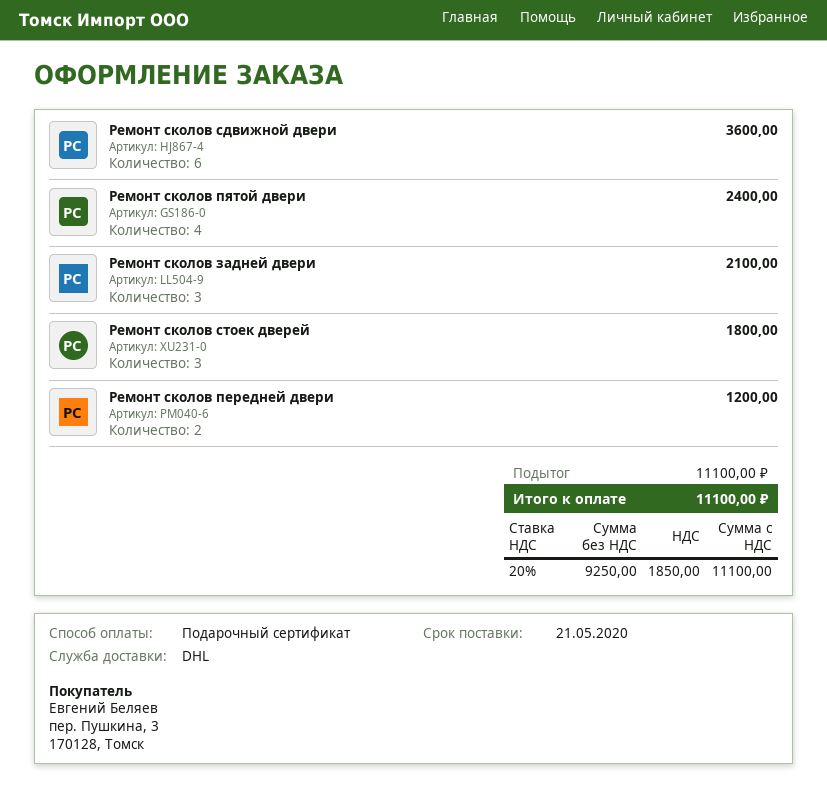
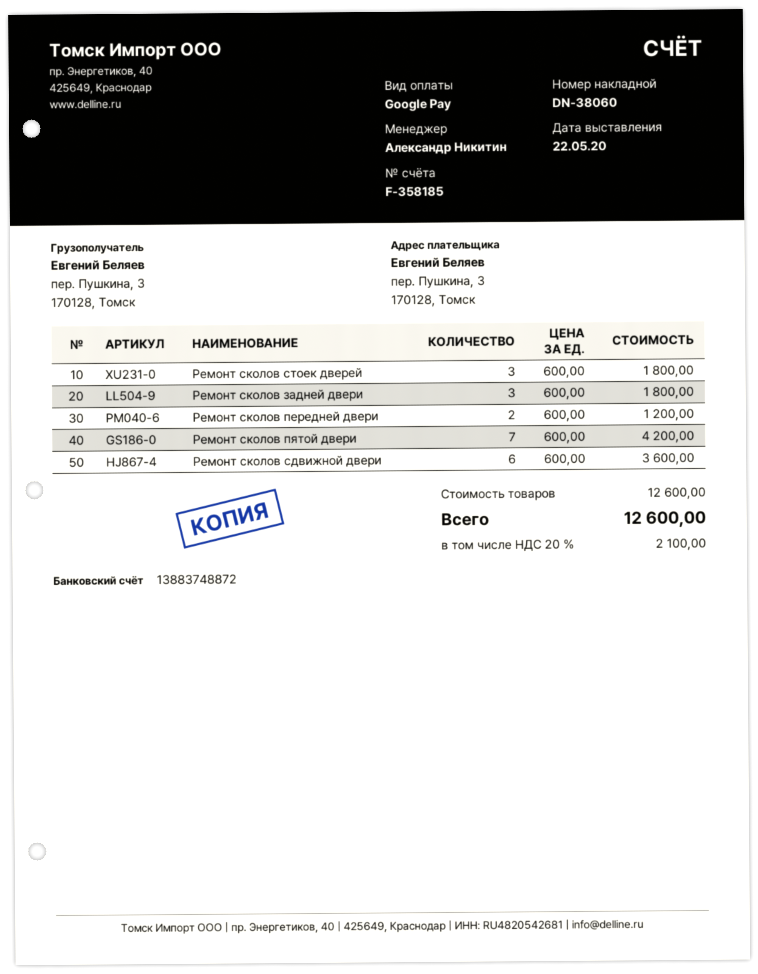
payment method: gift card -> Google Pay
Ремонт сколов пятой двери: 4 for 2400.00 -> 7 for 4200.00
Ремонт сколов задней двери: 3 for 2100.00 -> 3 for 1800.00
subtotal: 11100.00 -> 12600.00
tax: 20% = 1850.00 -> 20% = 2100.00
total: 11100.00 -> 12600.00

